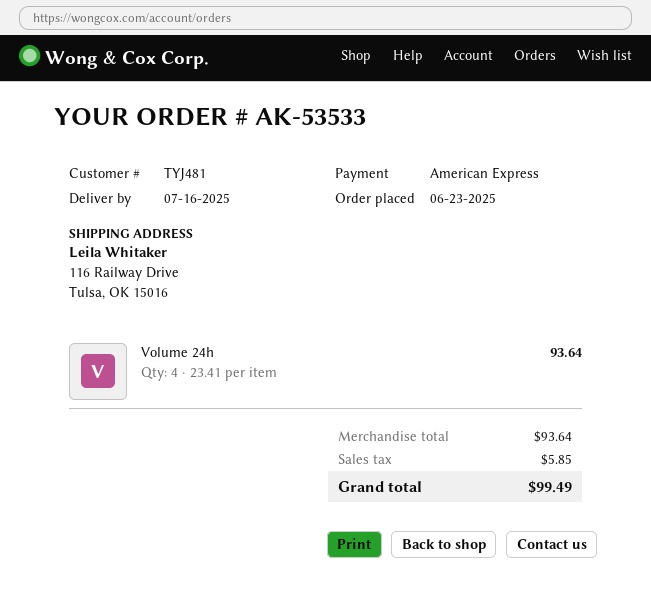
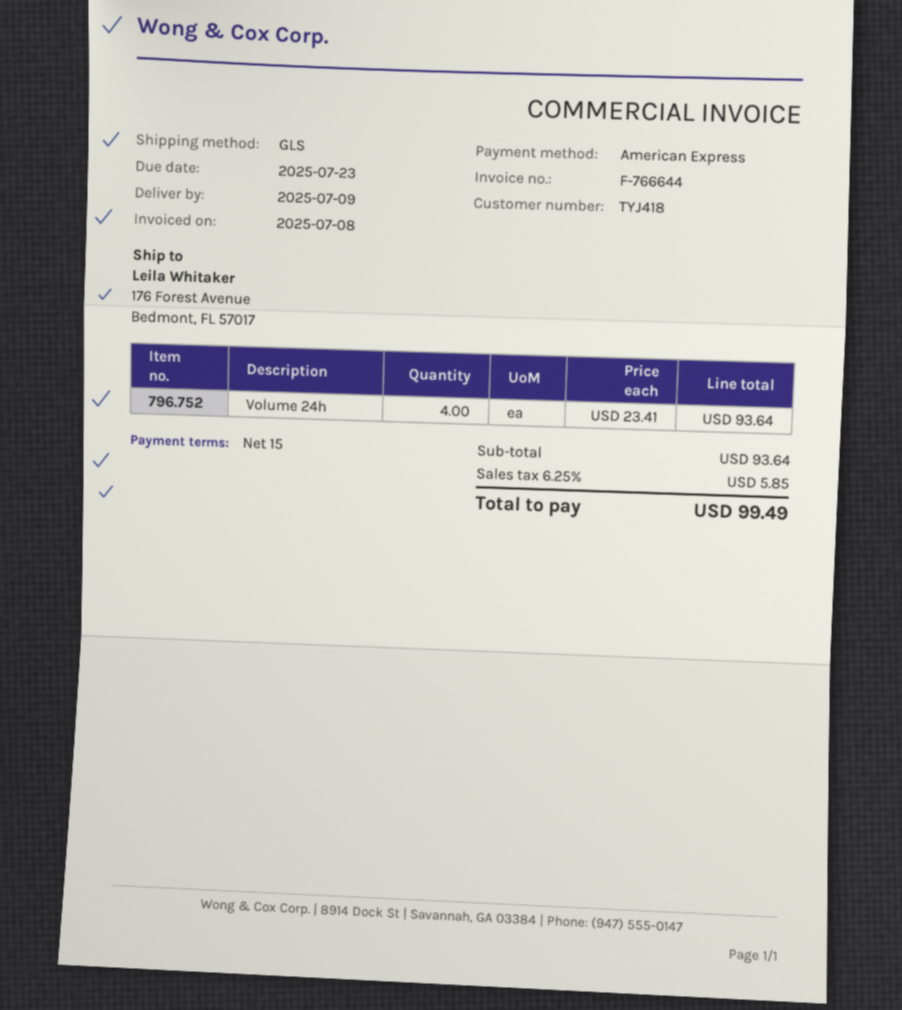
delivery date: 2025-07-16 -> 2025-07-09
customer number: TYJ481 -> TYJ418
ship to: 116 Railway Drive, Tulsa, OK 15016 -> 176 Forest Avenue, Bedmont, FL 57017

